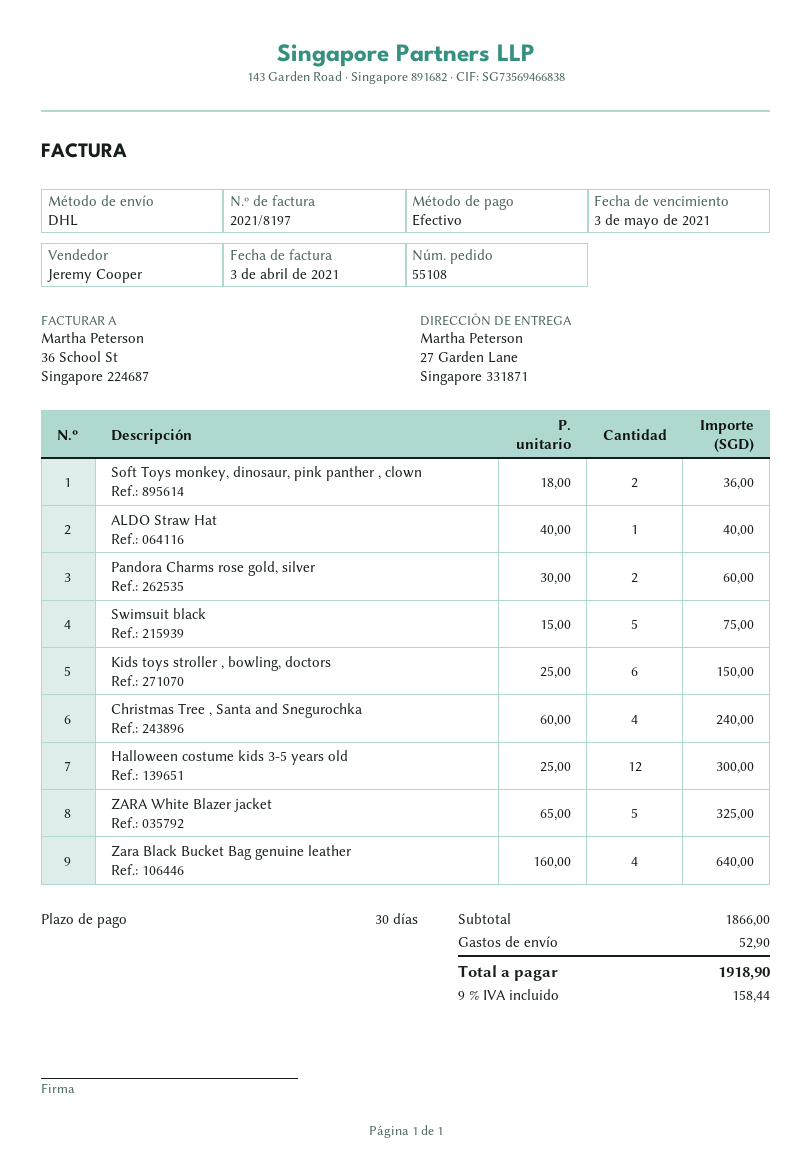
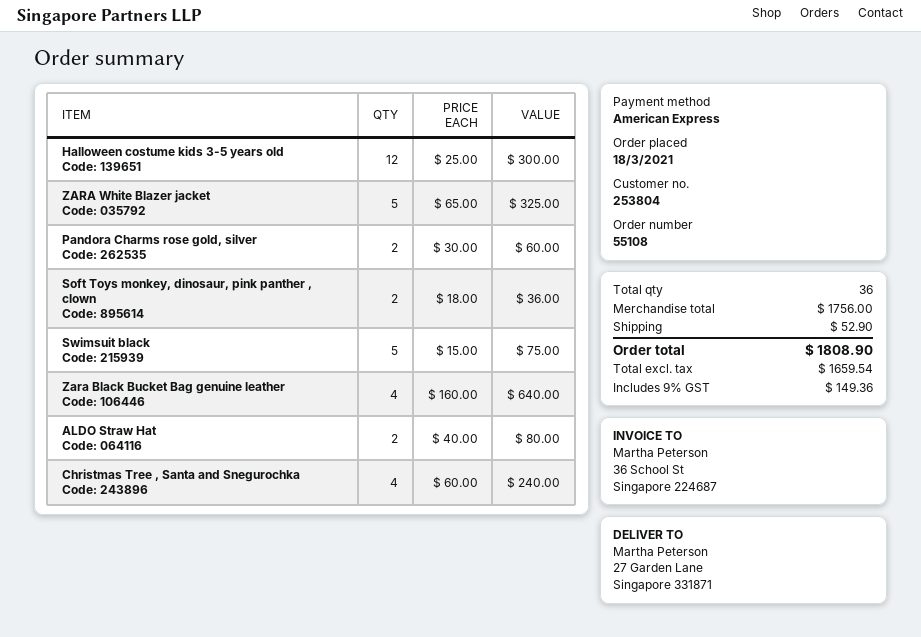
payment method: cash -> American Express
ALDO Straw Hat: 1 x 40.00 = 40.00 -> 2 x 40.00 = 80.00
Kids toys stroller , bowling, doctors: 6 x 25.00 = 150.00 -> none
subtotal: 1866.00 -> 1756.00
tax: 9% = 158.44 -> 9% = 149.36
total: 1918.90 -> 1808.90

